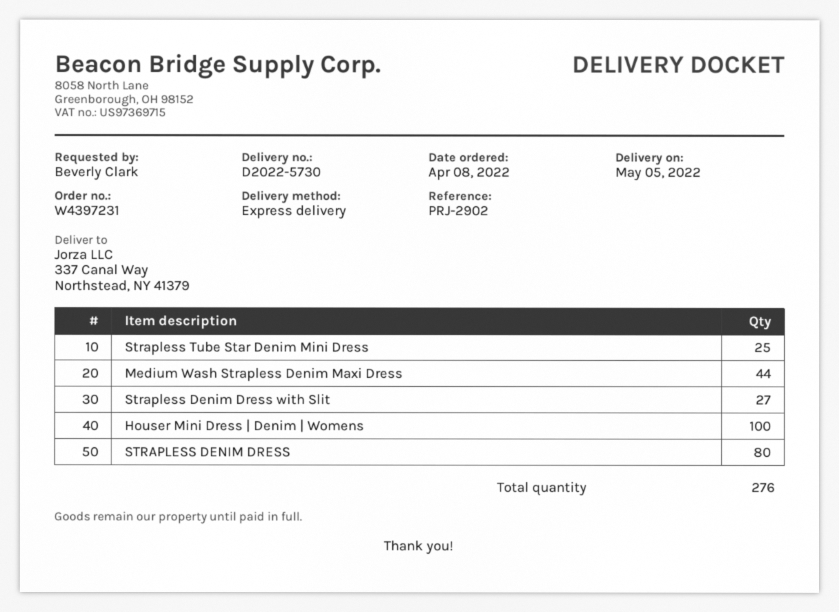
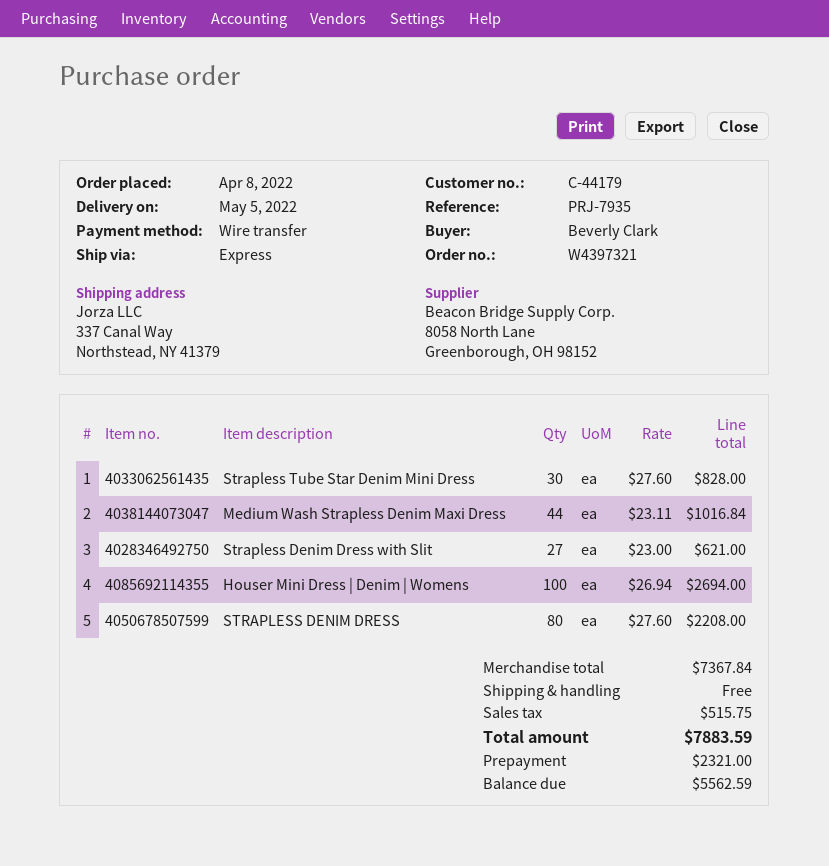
order number: W4397231 -> W4397321
reference: PRJ-2902 -> PRJ-7935
Strapless Tube Star Denim Mini Dress: 25 -> 30

